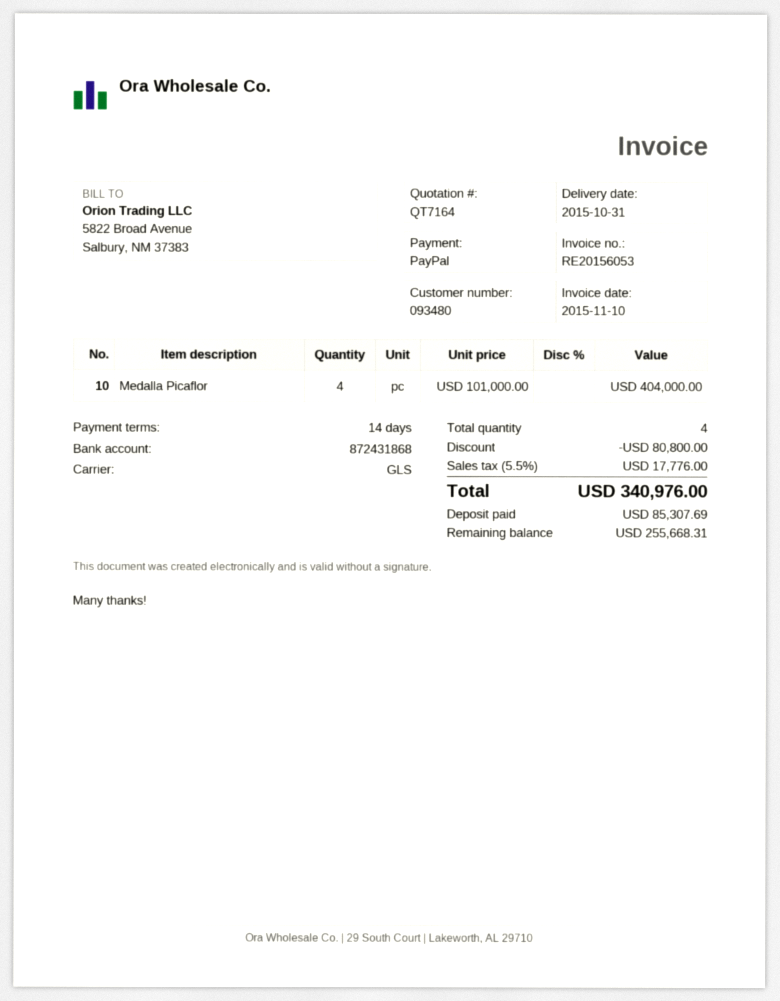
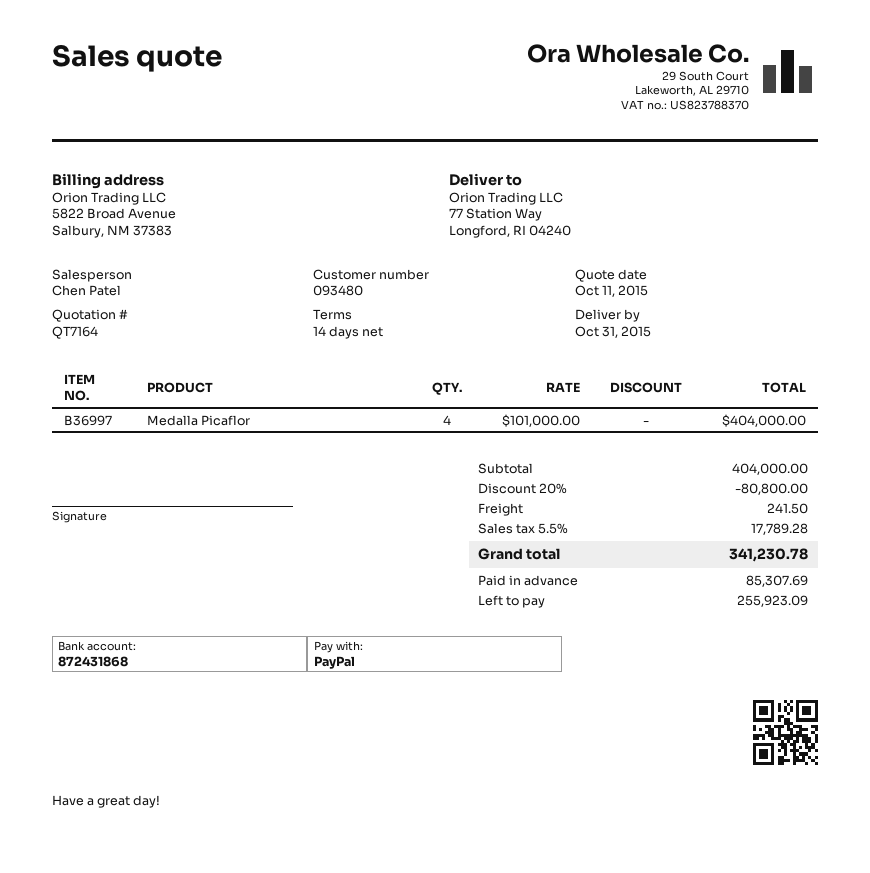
shipping: none -> 241.50
tax: 5.5% = 17776.00 -> 5.5% = 17789.28
total: 340976.00 -> 341230.78
balance: 255668.31 -> 255923.09

